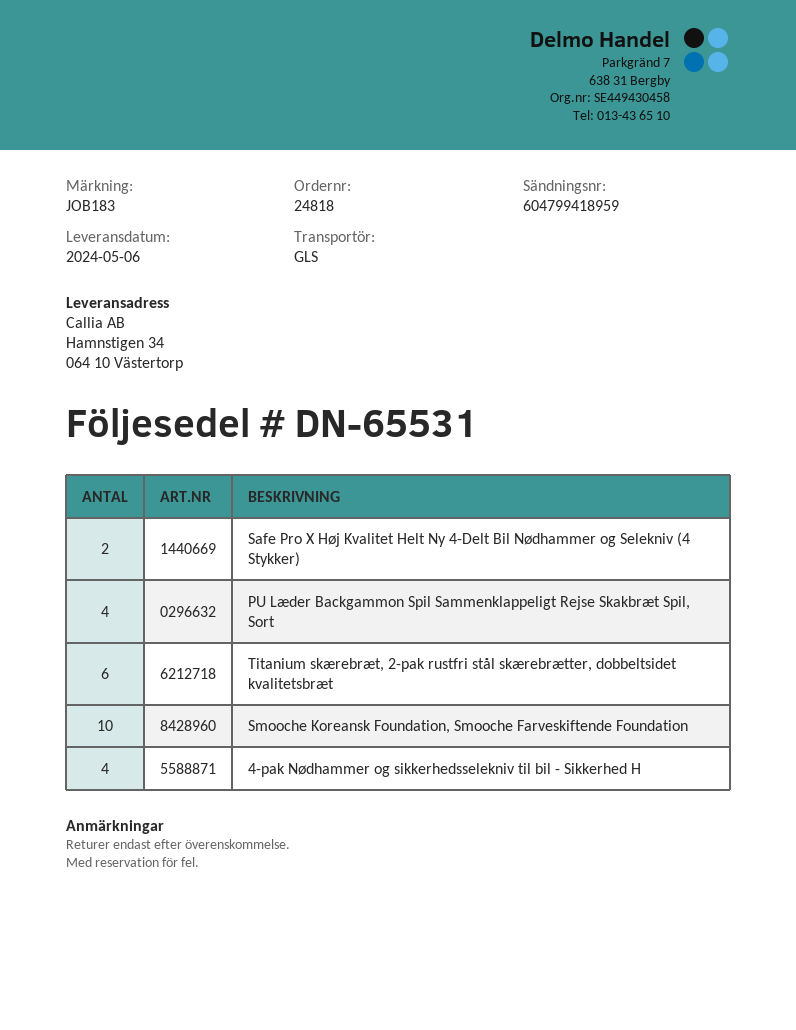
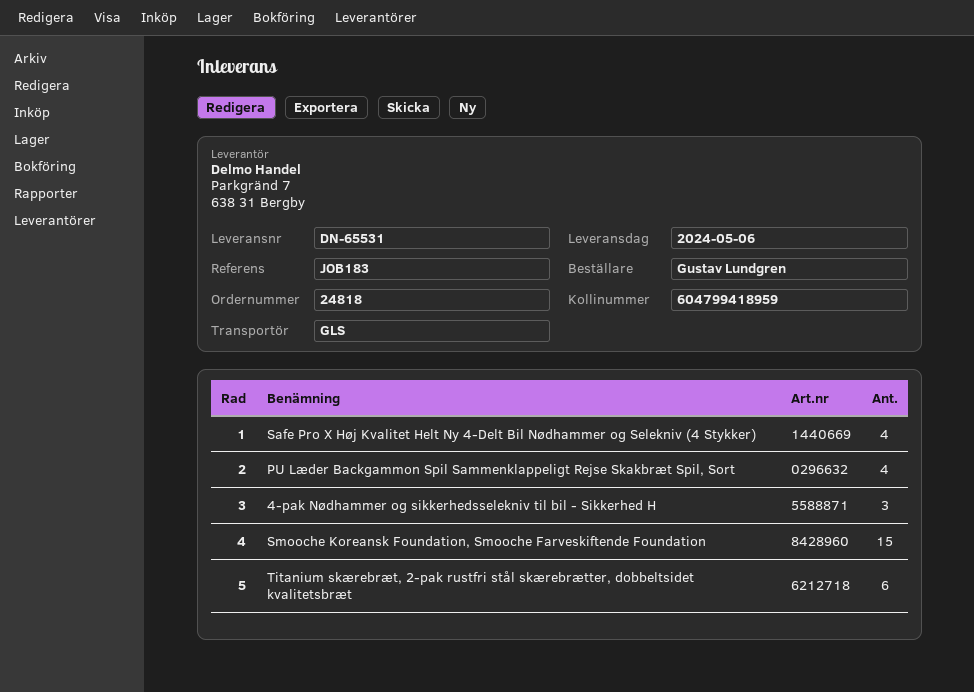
Safe Pro X Høj Kvalitet Helt Ny 4-Delt Bil Nødhammer og Selekniv (4 Stykker): 2 -> 4
Smooche Koreansk Foundation, Smooche Farveskiftende Foundation: 10 -> 15
4-pak Nødhammer og sikkerhedsselekniv til bil - Sikkerhed H: 4 -> 3

